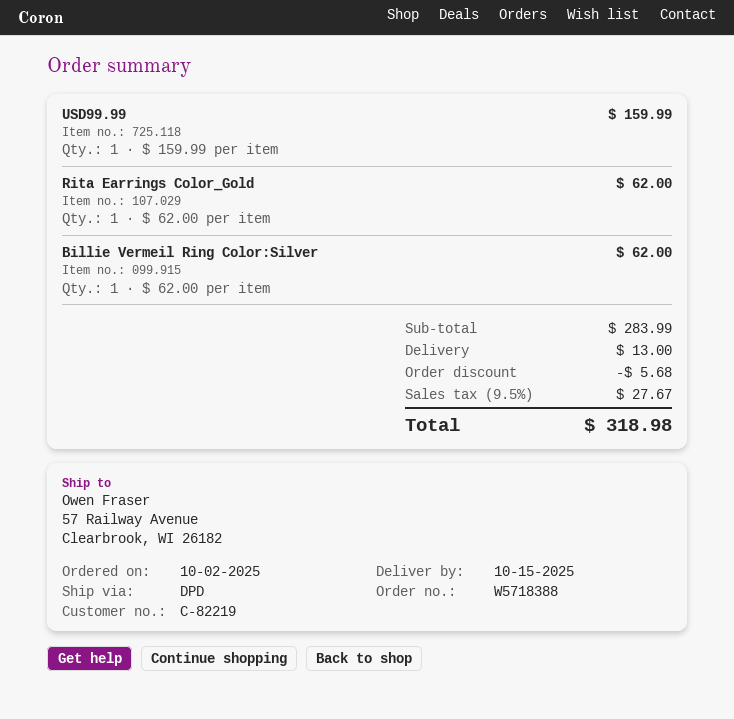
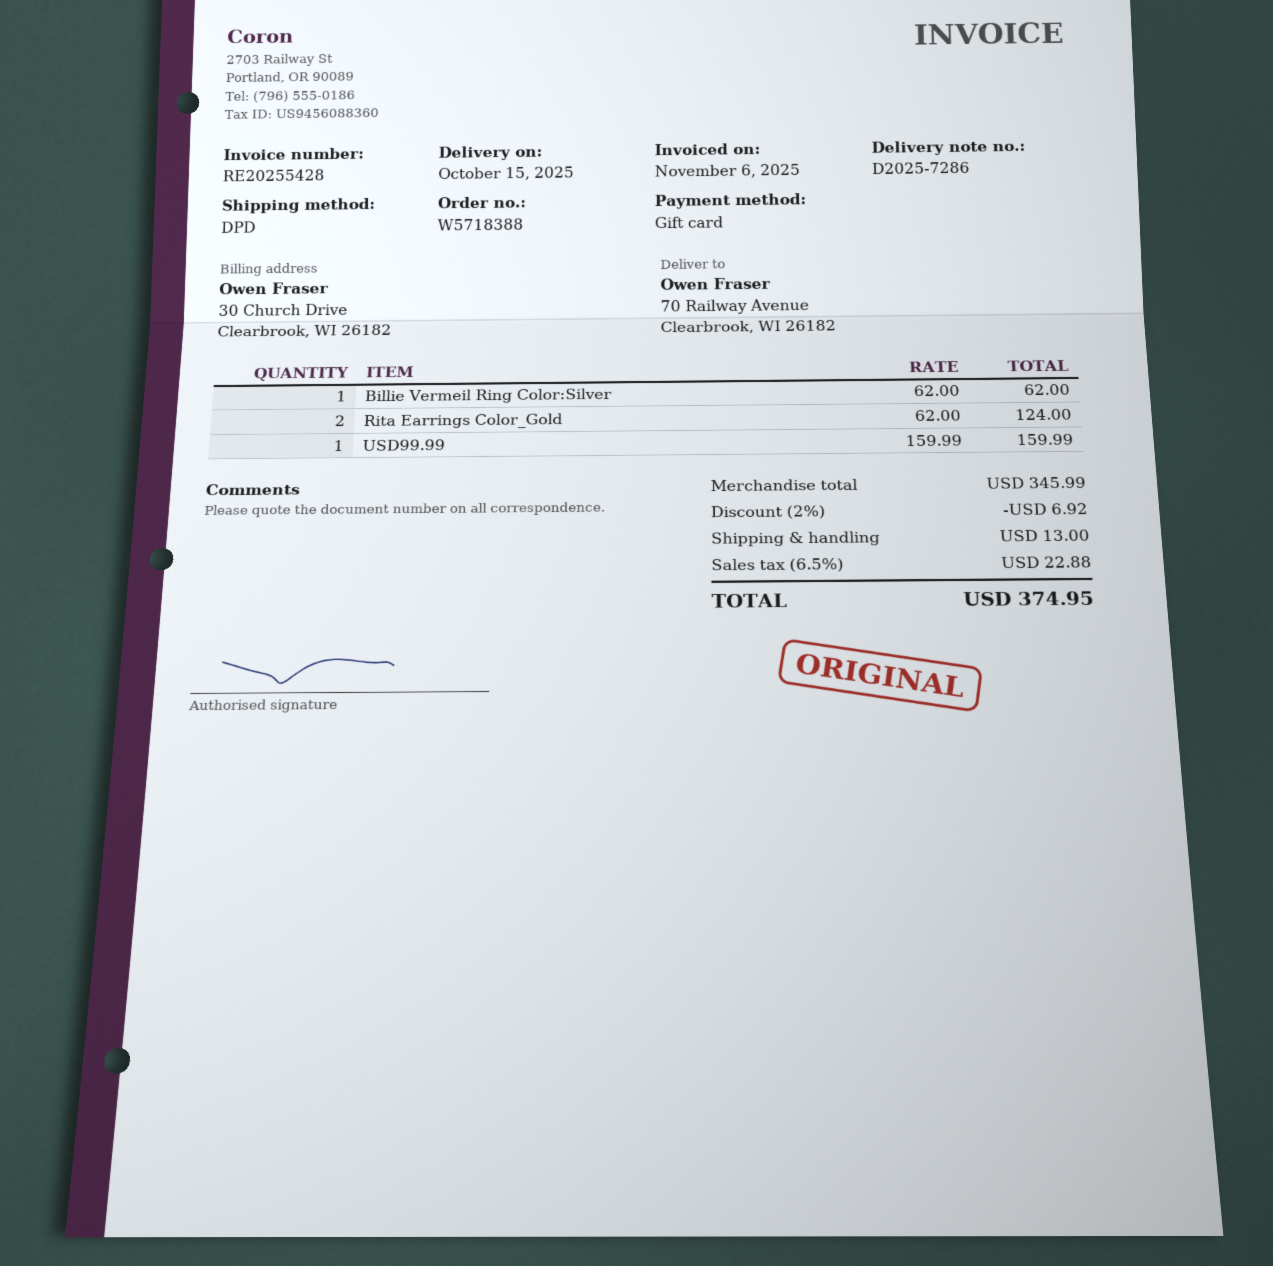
ship to: 57 Railway Avenue, Clearbrook, WI 26182 -> 70 Railway Avenue, Clearbrook, WI 26182
Rita Earrings Color_Gold: 1 x 62.00 = 62.00 -> 2 x 62.00 = 124.00
subtotal: 283.99 -> 345.99
discount: 5.68 -> 6.92
tax: 9.5% = 27.67 -> 6.5% = 22.88
total: 318.98 -> 374.95

